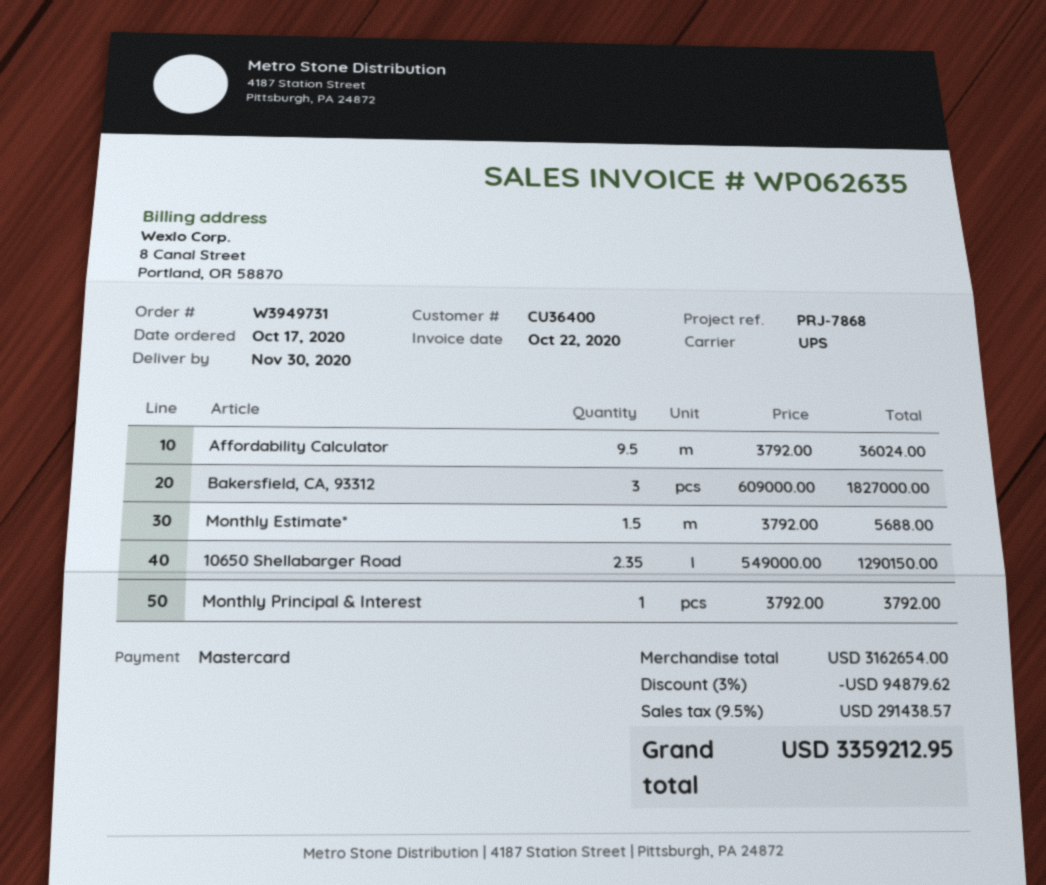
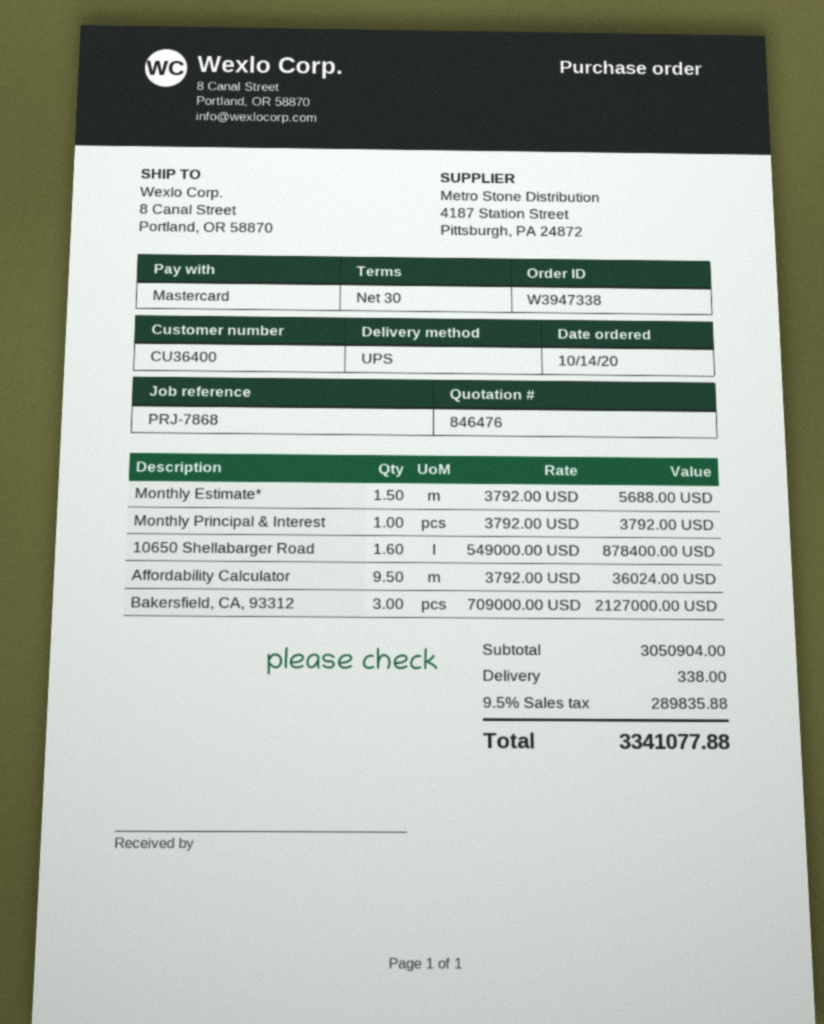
order number: W3949731 -> W3947338
order date: 2020-10-17 -> 2020-10-14
Bakersfield, CA, 93312: 3 x 609000.00 = 1827000.00 -> 3 x 709000.00 = 2127000.00
10650 Shellabarger Road: 2.35 x 549000.00 = 1290150.00 -> 1.6 x 549000.00 = 878400.00
subtotal: 3162654.00 -> 3050904.00
discount: 3% = 94879.62 -> none
shipping: none -> 338.00
tax: 9.5% = 291438.57 -> 9.5% = 289835.88
total: 3359212.95 -> 3341077.88

